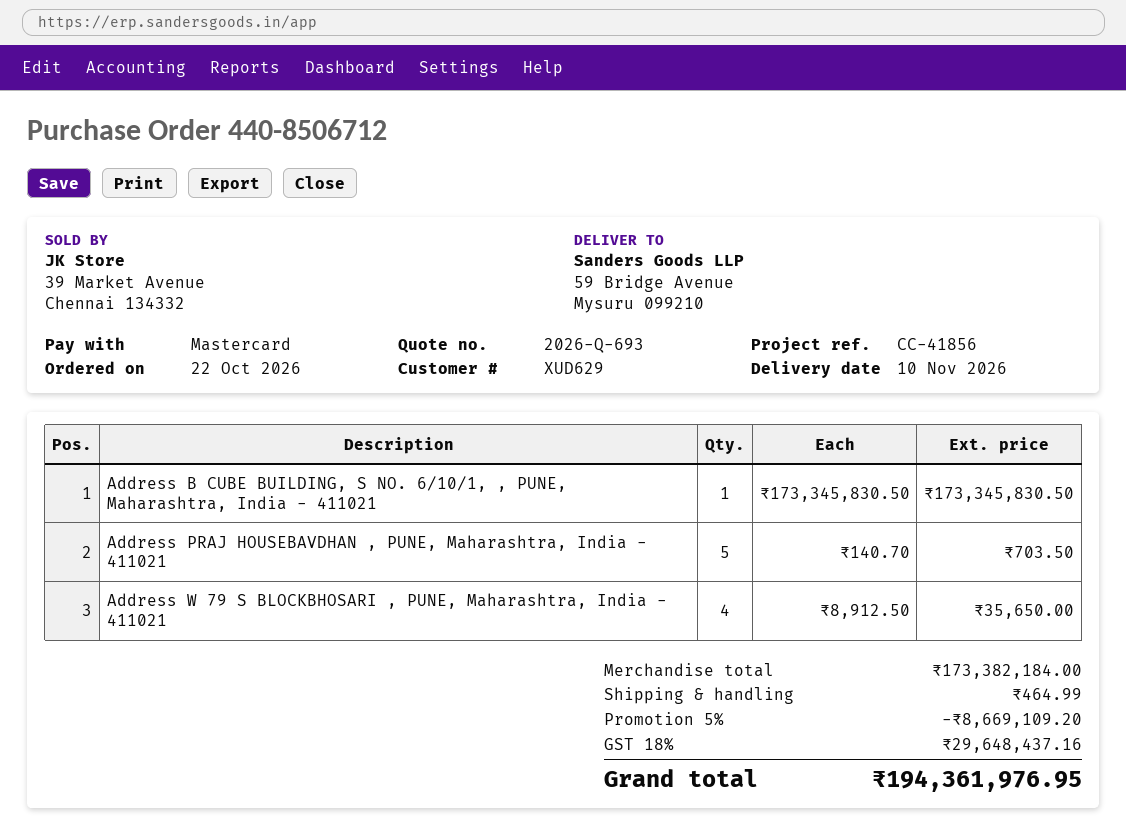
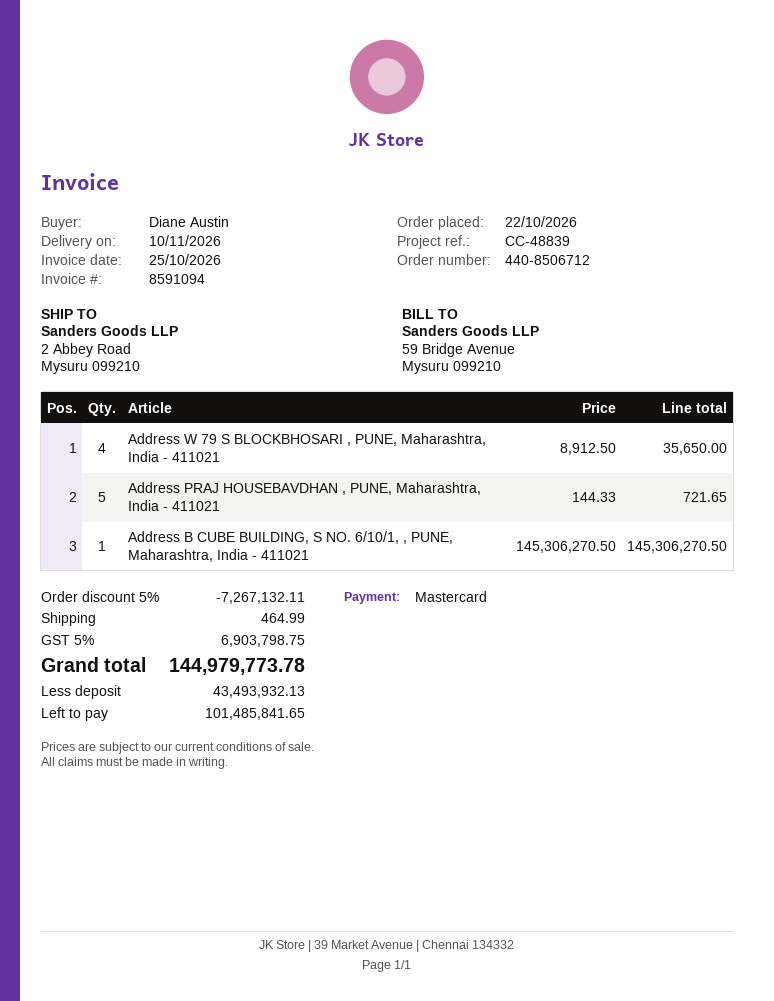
reference: CC-41856 -> CC-48839
ship to: 59 Bridge Avenue, Mysuru 099210 -> 2 Abbey Road, Mysuru 099210
Address B CUBE BUILDING, S NO. 6/10/1, , PUNE, Maharashtra, India - 411021: 1 x 173345830.50 = 173345830.50 -> 1 x 145306270.50 = 145306270.50
Address PRAJ HOUSEBAVDHAN , PUNE, Maharashtra, India - 411021: 5 x 140.70 = 703.50 -> 5 x 144.33 = 721.65
discount: 5% = 8669109.20 -> 5% = 7267132.11
tax: 18% = 29648437.16 -> 5% = 6903798.75
total: 194361976.95 -> 144979773.78

